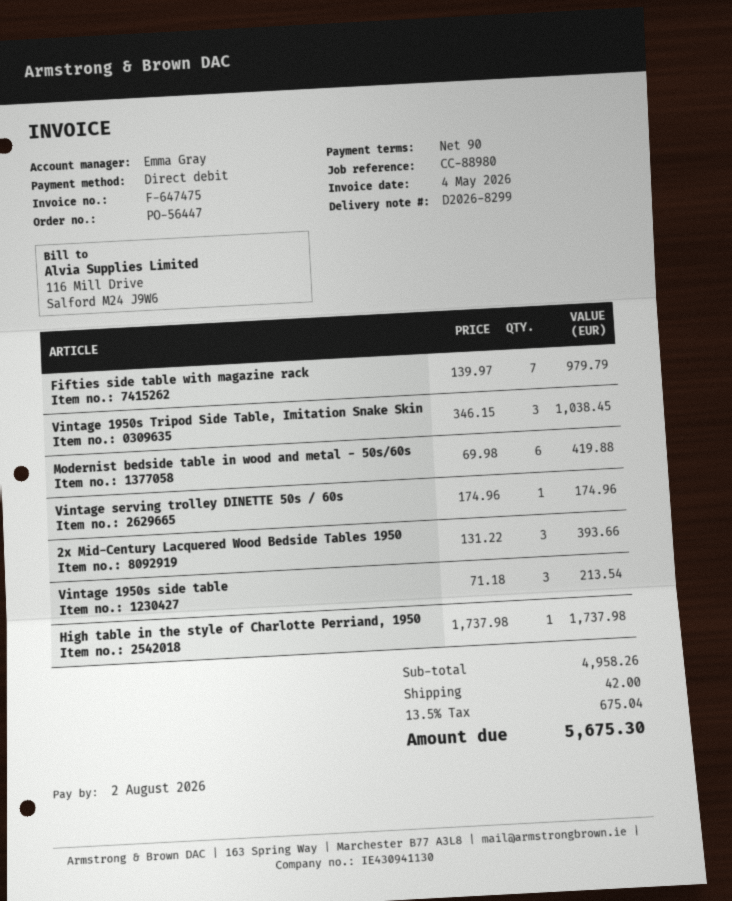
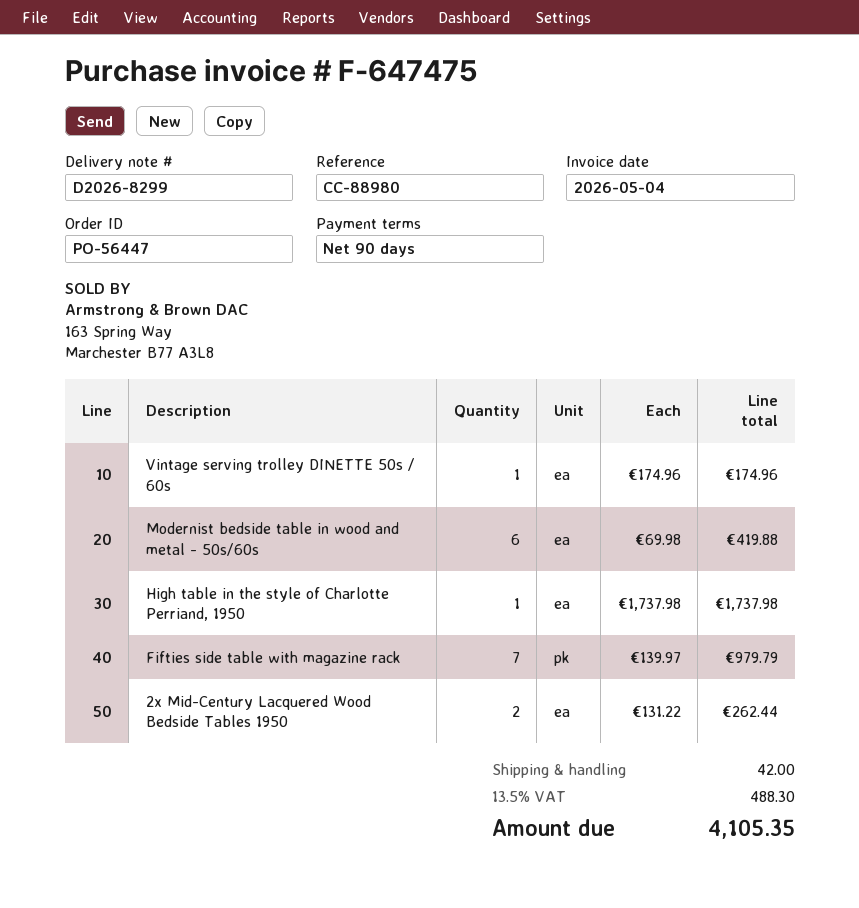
Vintage 1950s Tripod Side Table, Imitation Snake Skin: 3 x 346.15 = 1038.45 -> none
2x Mid-Century Lacquered Wood Bedside Tables 1950: 3 x 131.22 = 393.66 -> 2 x 131.22 = 262.44
Vintage 1950s side table: 3 x 71.18 = 213.54 -> none
tax: 13.5% = 675.04 -> 13.5% = 488.30
total: 5675.30 -> 4105.35

